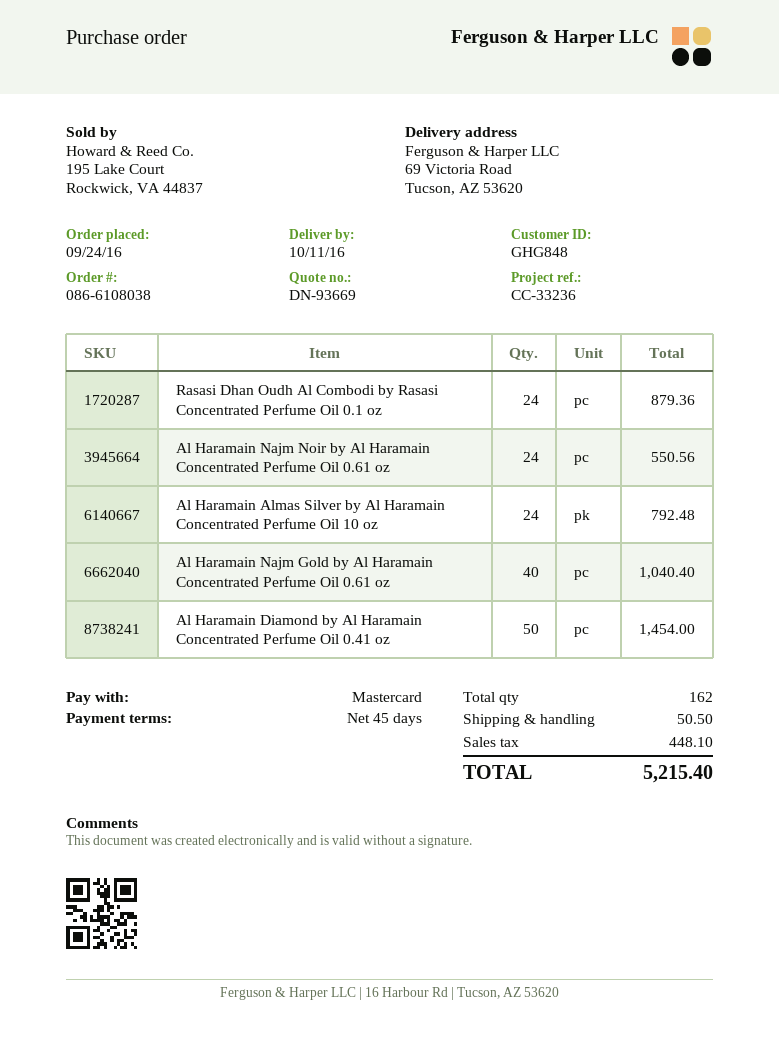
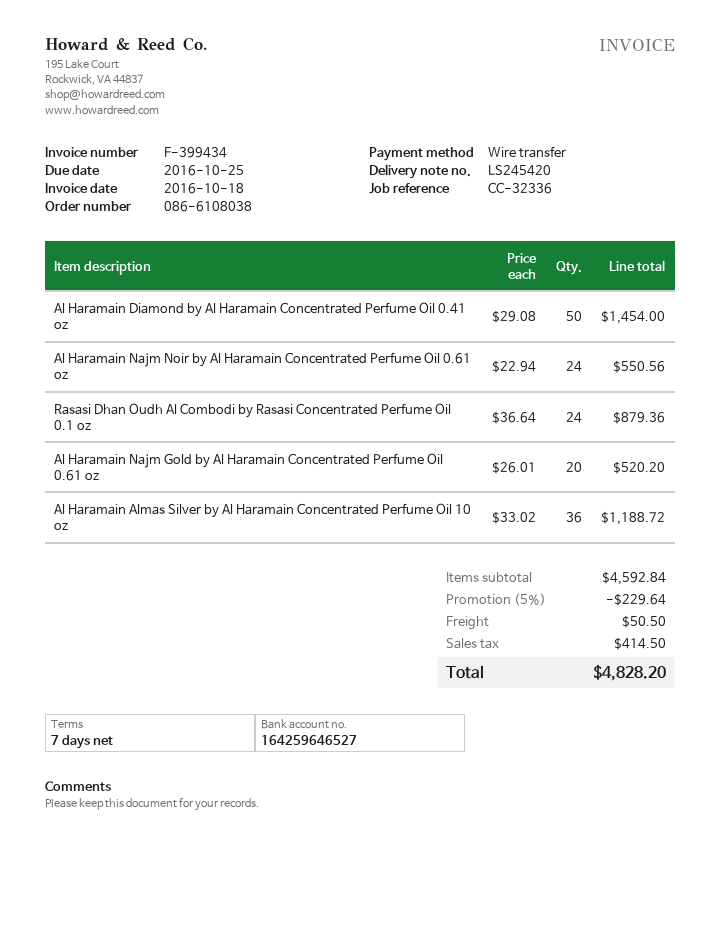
payment terms: 45 days -> 7 days
reference: CC-33236 -> CC-32336
payment method: Mastercard -> bank transfer
Al Haramain Almas Silver by Al Haramain Concentrated Perfume Oil 10 oz: 24 for 792.48 -> 36 for 1188.72
Al Haramain Najm Gold by Al Haramain Concentrated Perfume Oil 0.61 oz: 40 for 1040.40 -> 20 for 520.20
discount: none -> 5% = 229.64
tax: 448.10 -> 414.50
total: 5215.40 -> 4828.20

